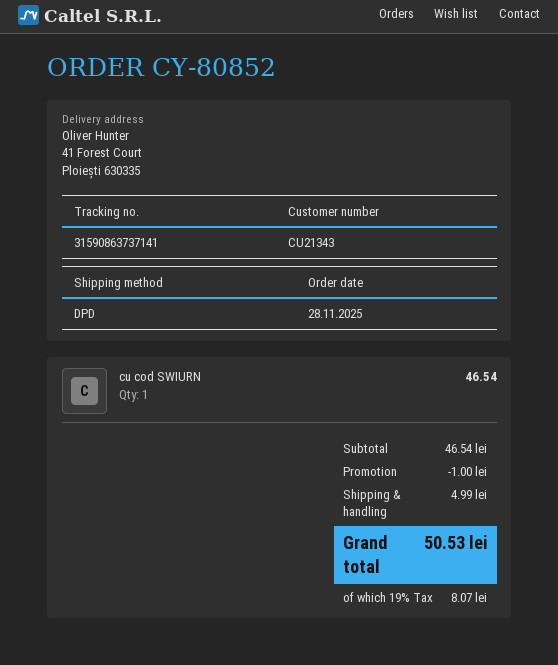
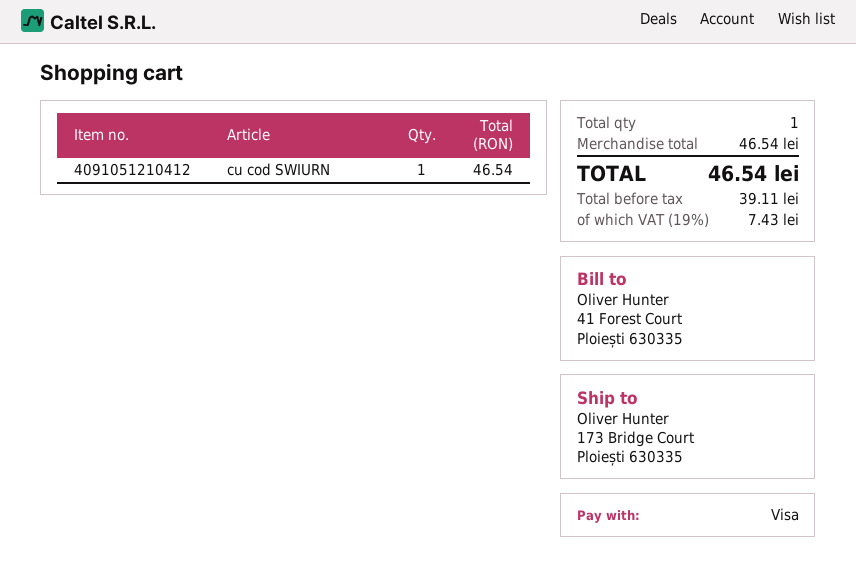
ship to: 41 Forest Court, Ploiești 630335 -> 173 Bridge Court, Ploiești 630335
discount: 1.00 -> none
shipping: 4.99 -> none
tax: 19% = 8.07 -> 19% = 7.43
total: 50.53 -> 46.54

